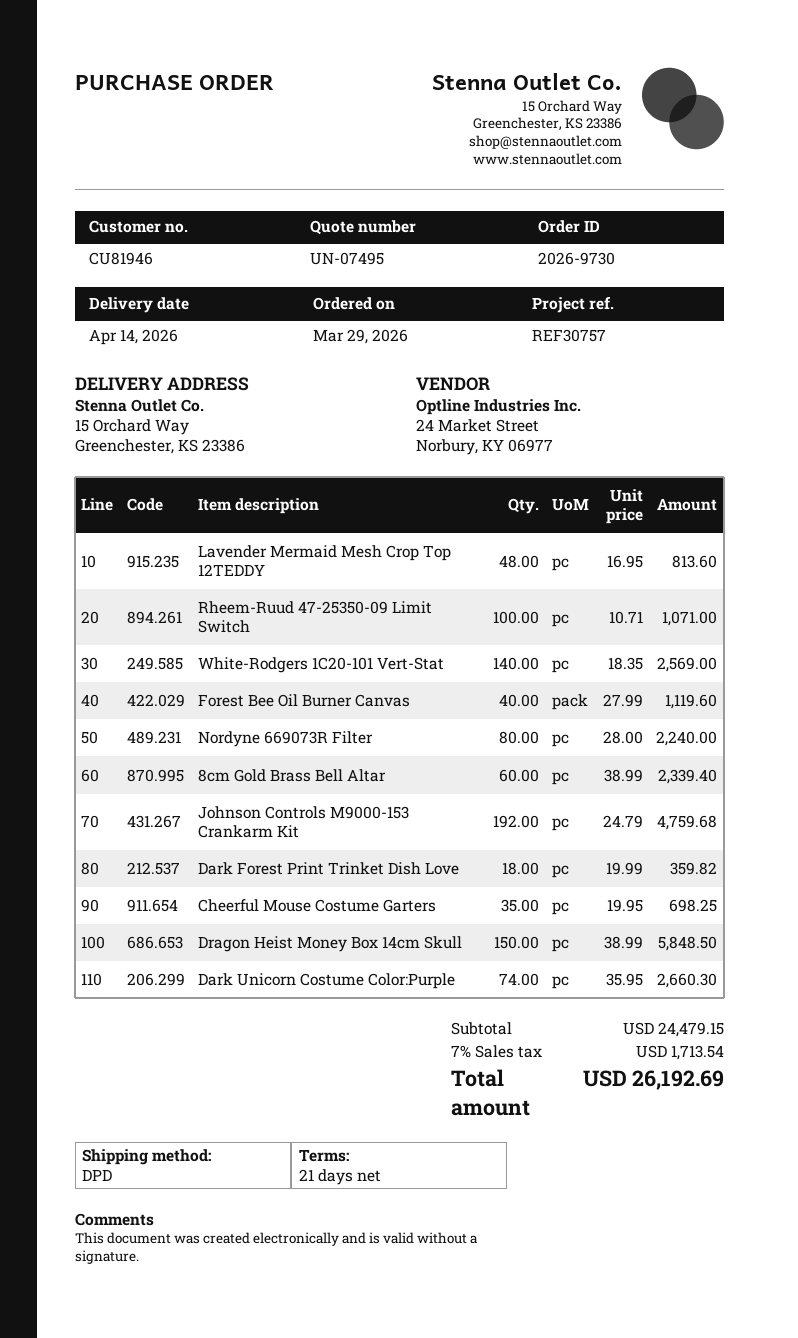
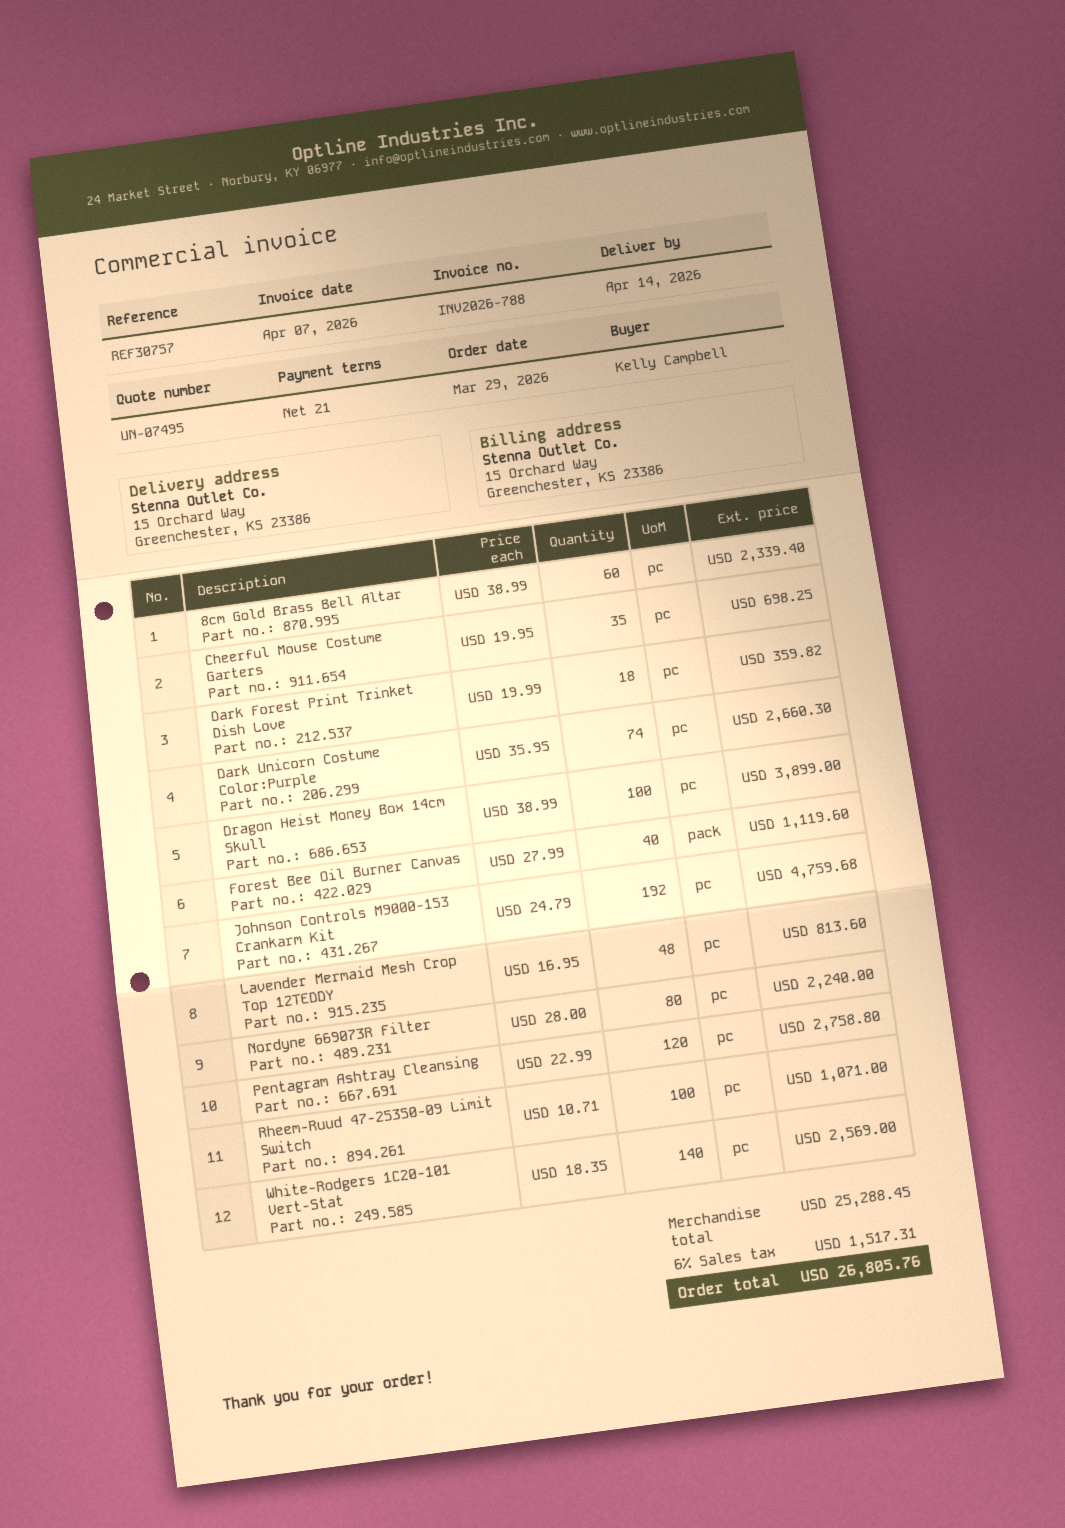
Dragon Heist Money Box 14cm Skull: 150 x 38.99 = 5848.50 -> 100 x 38.99 = 3899.00
Pentagram Ashtray Cleansing: none -> 120 x 22.99 = 2758.80
subtotal: 24479.15 -> 25288.45
tax: 7% = 1713.54 -> 6% = 1517.31
total: 26192.69 -> 26805.76

